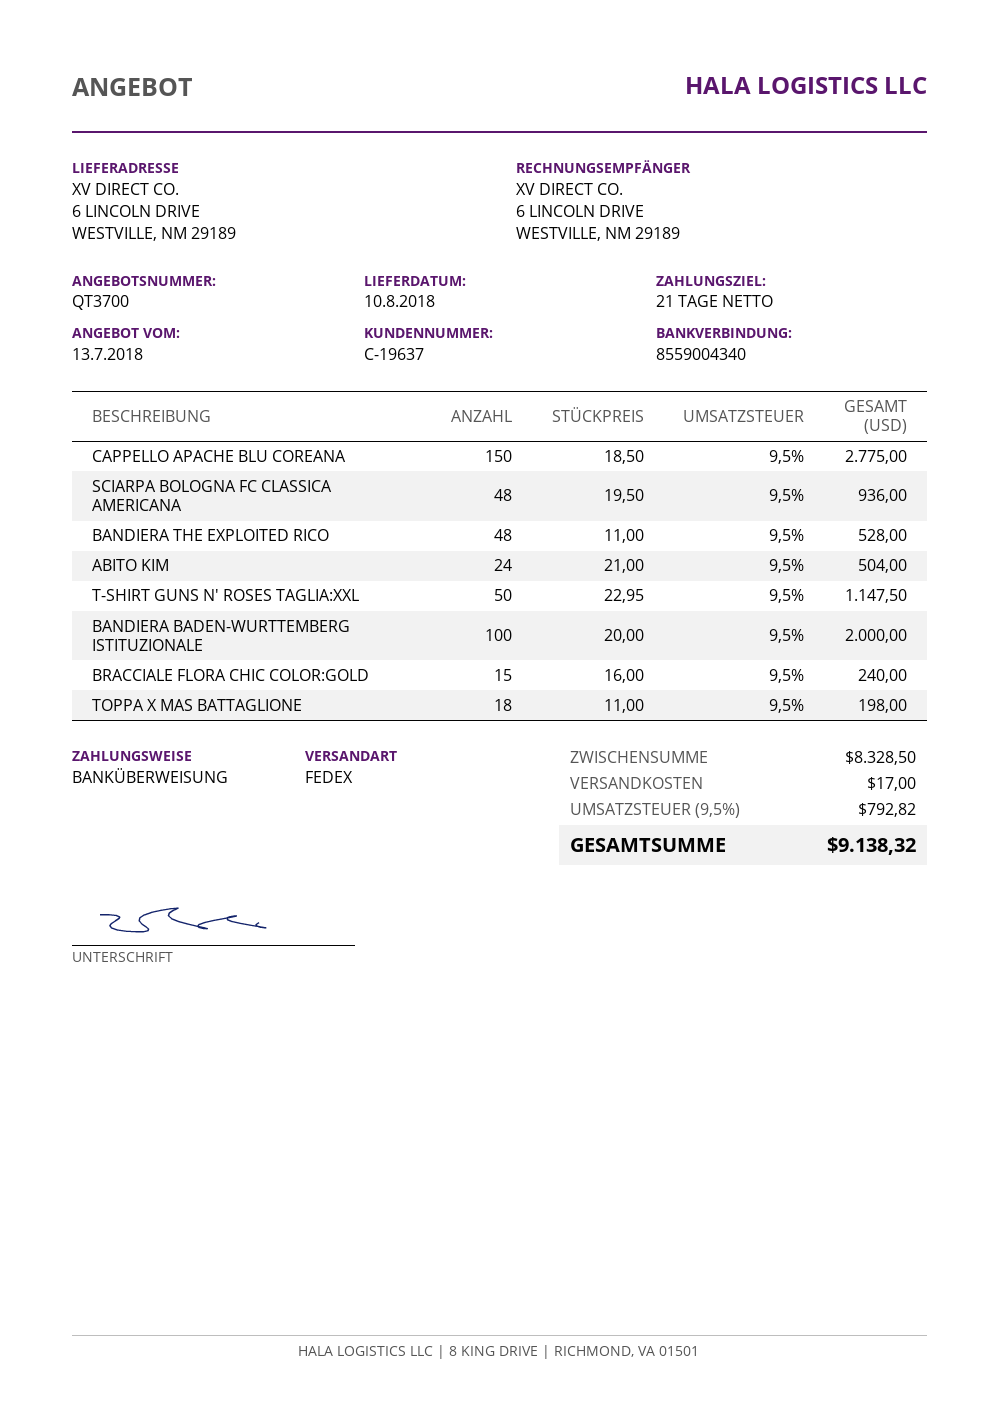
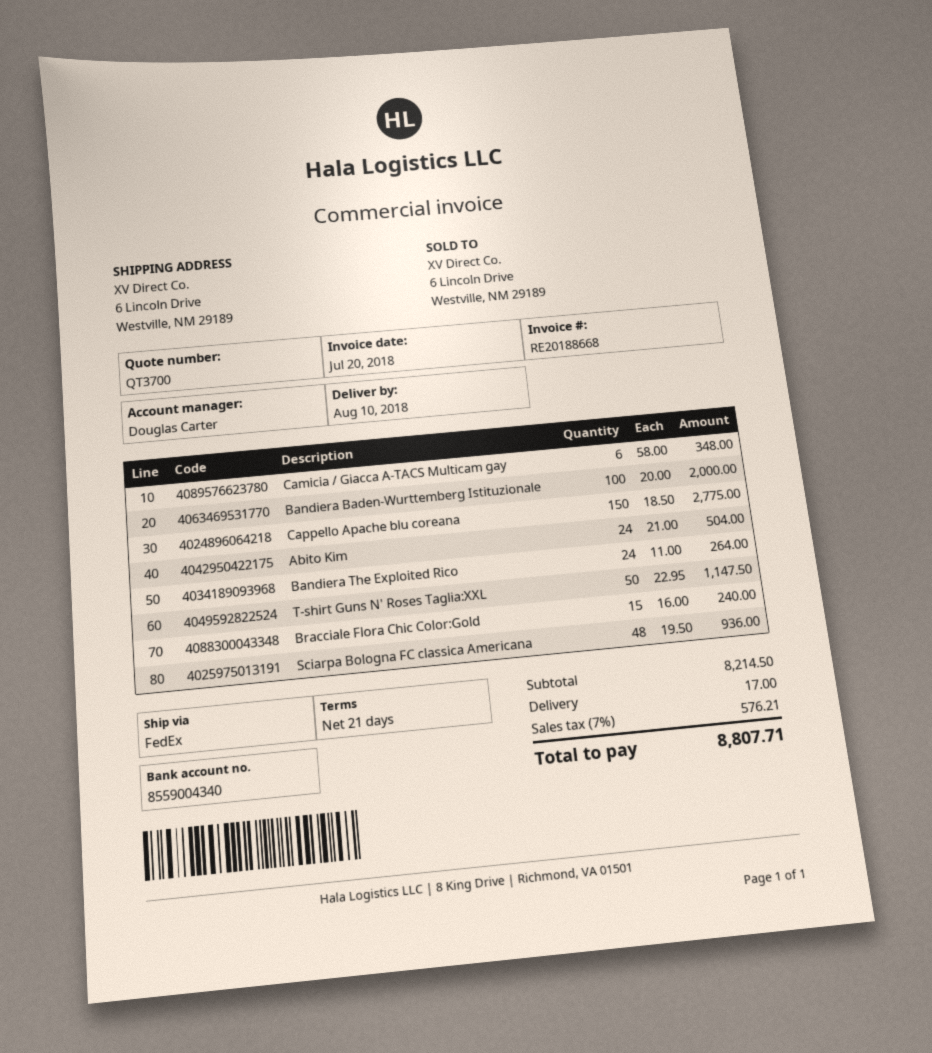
BANDIERA THE EXPLOITED RICO: 48 x 11.00 = 528.00 -> 24 x 11.00 = 264.00
TOPPA X MAS BATTAGLIONE: 18 x 11.00 = 198.00 -> none
Camicia / Giacca A-TACS Multicam gay: none -> 6 x 58.00 = 348.00
subtotal: 8328.50 -> 8214.50
tax: 9.5% = 792.82 -> 7% = 576.21
total: 9138.32 -> 8807.71

